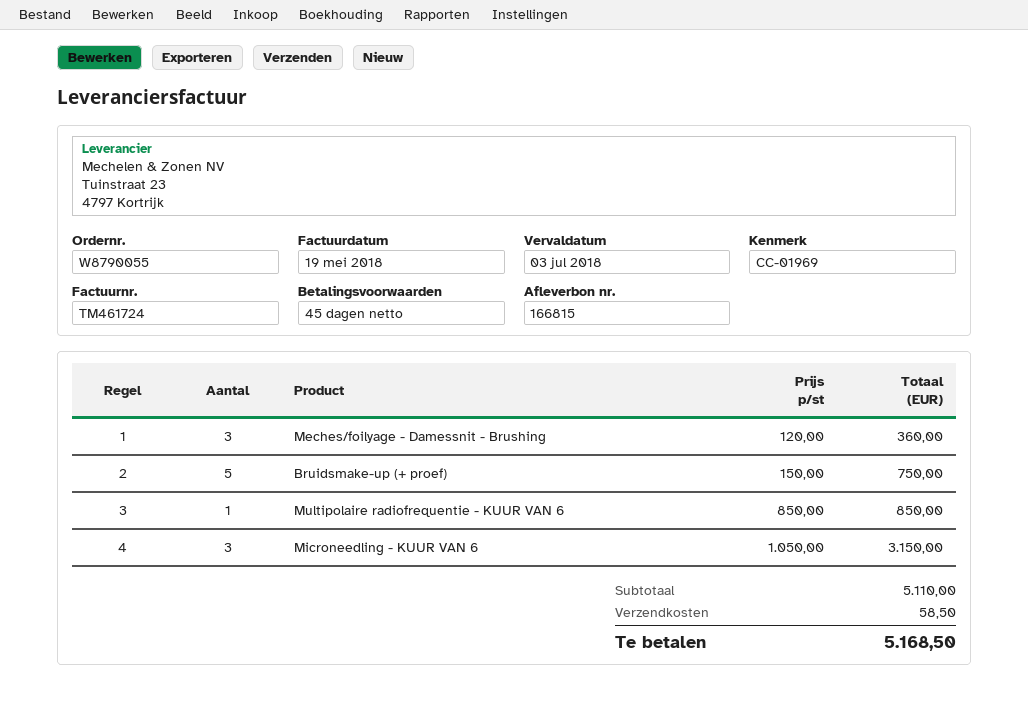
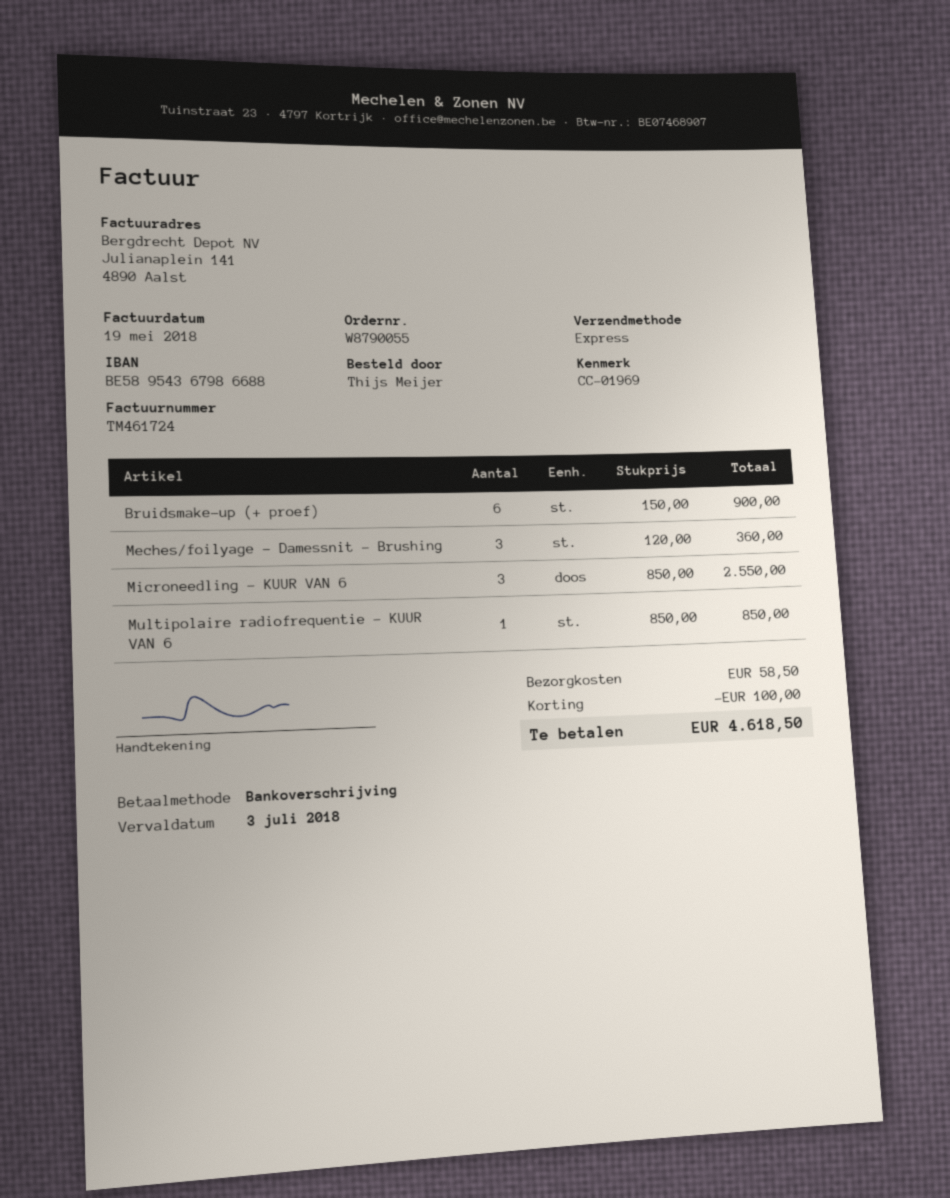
Bruidsmake-up (+ proef): 5 x 150.00 = 750.00 -> 6 x 150.00 = 900.00
Microneedling - KUUR VAN 6: 3 x 1050.00 = 3150.00 -> 3 x 850.00 = 2550.00
discount: none -> 100.00
total: 5168.50 -> 4618.50

